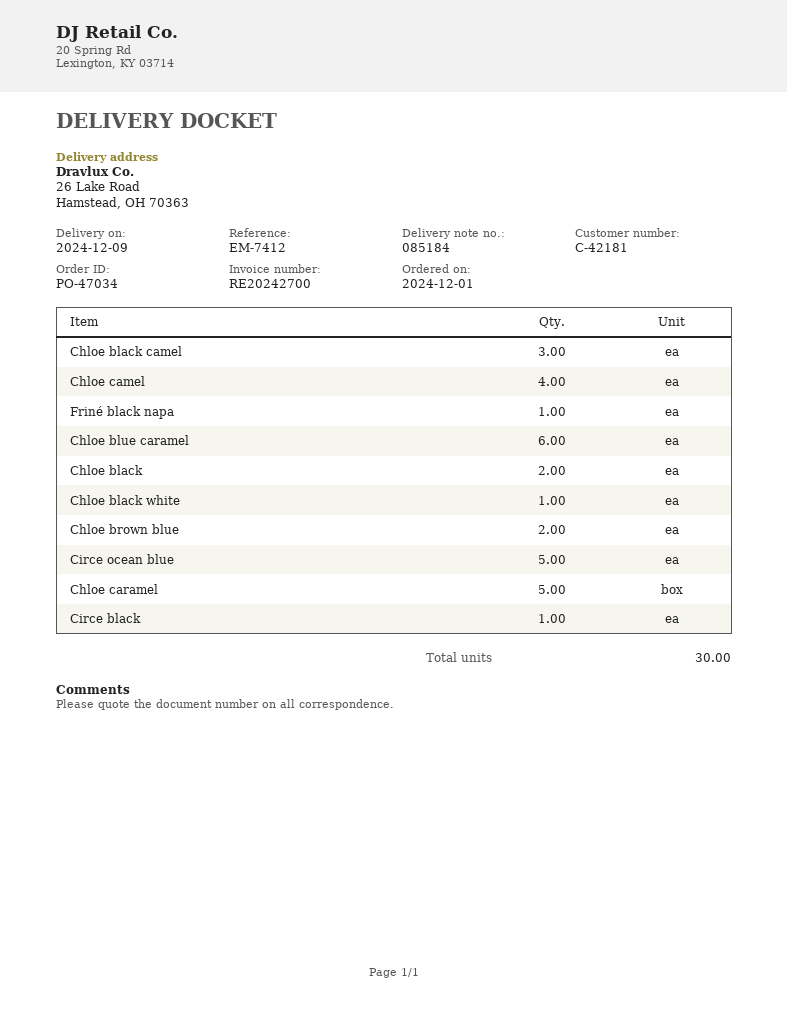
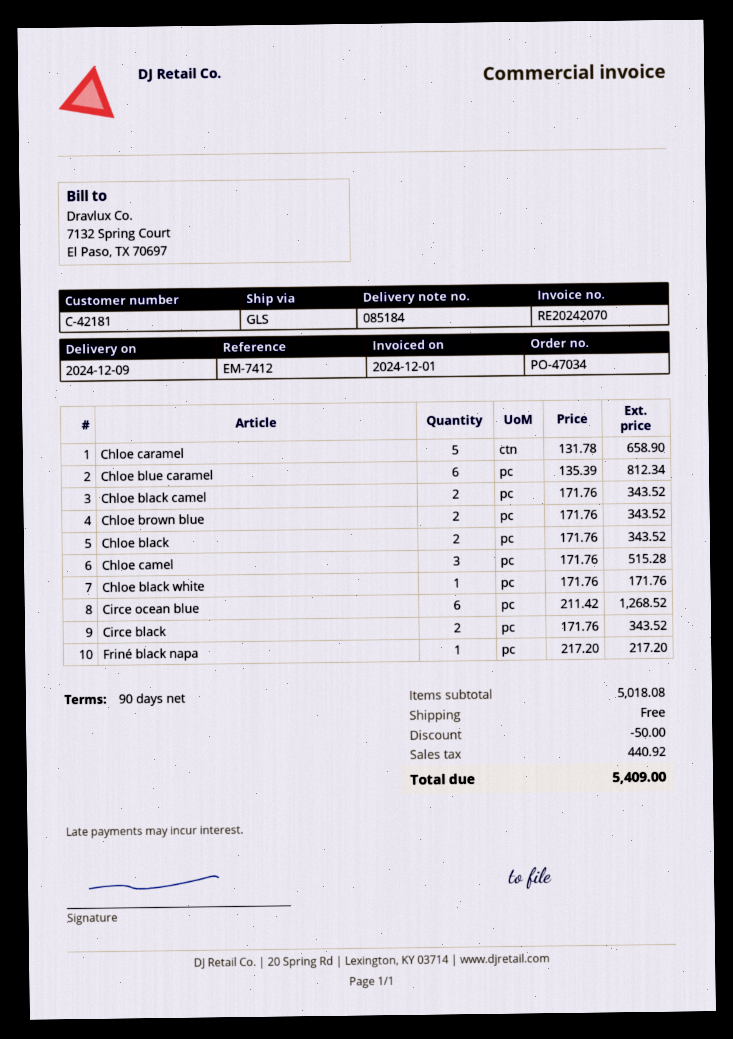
invoice number: RE20242700 -> RE20242070
Chloe black camel: 3 -> 2
Chloe camel: 4 -> 3
Circe ocean blue: 5 -> 6
Circe black: 1 -> 2

